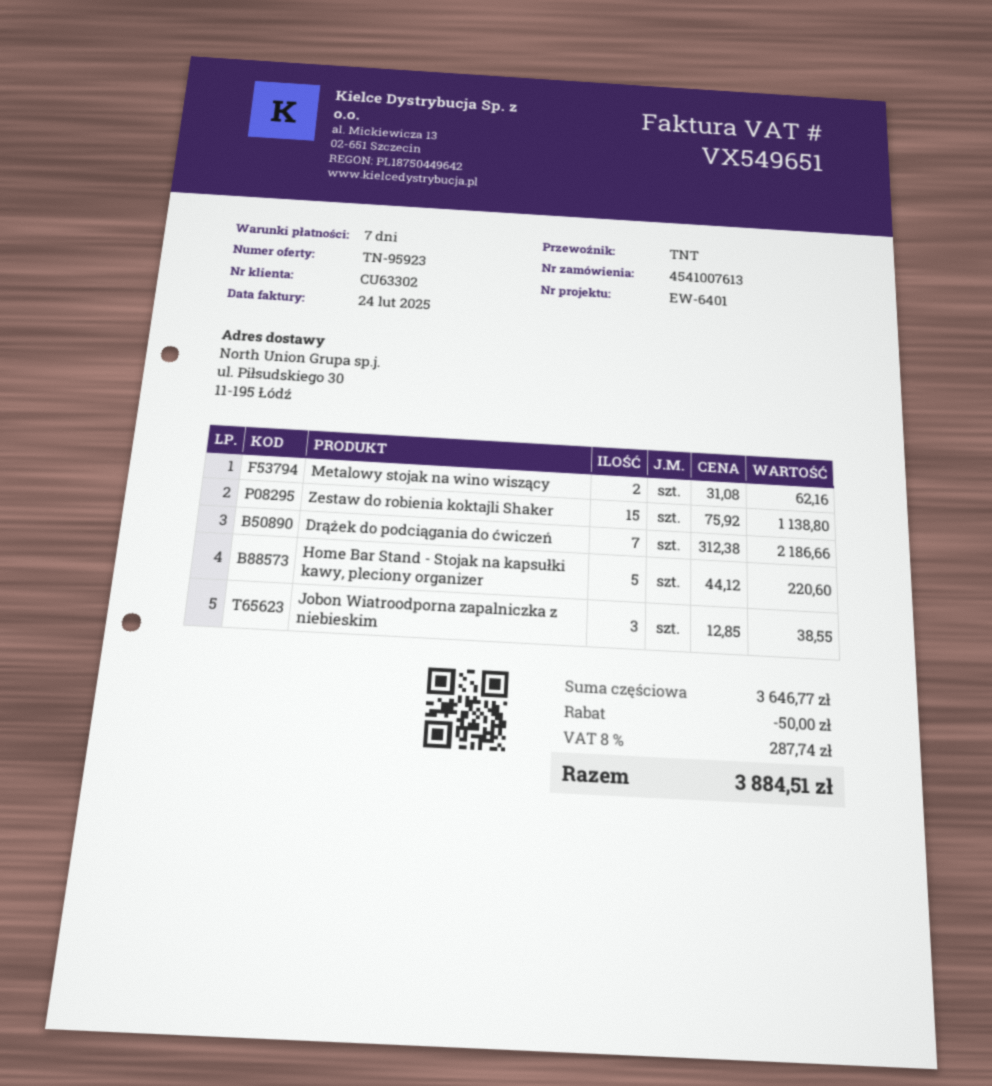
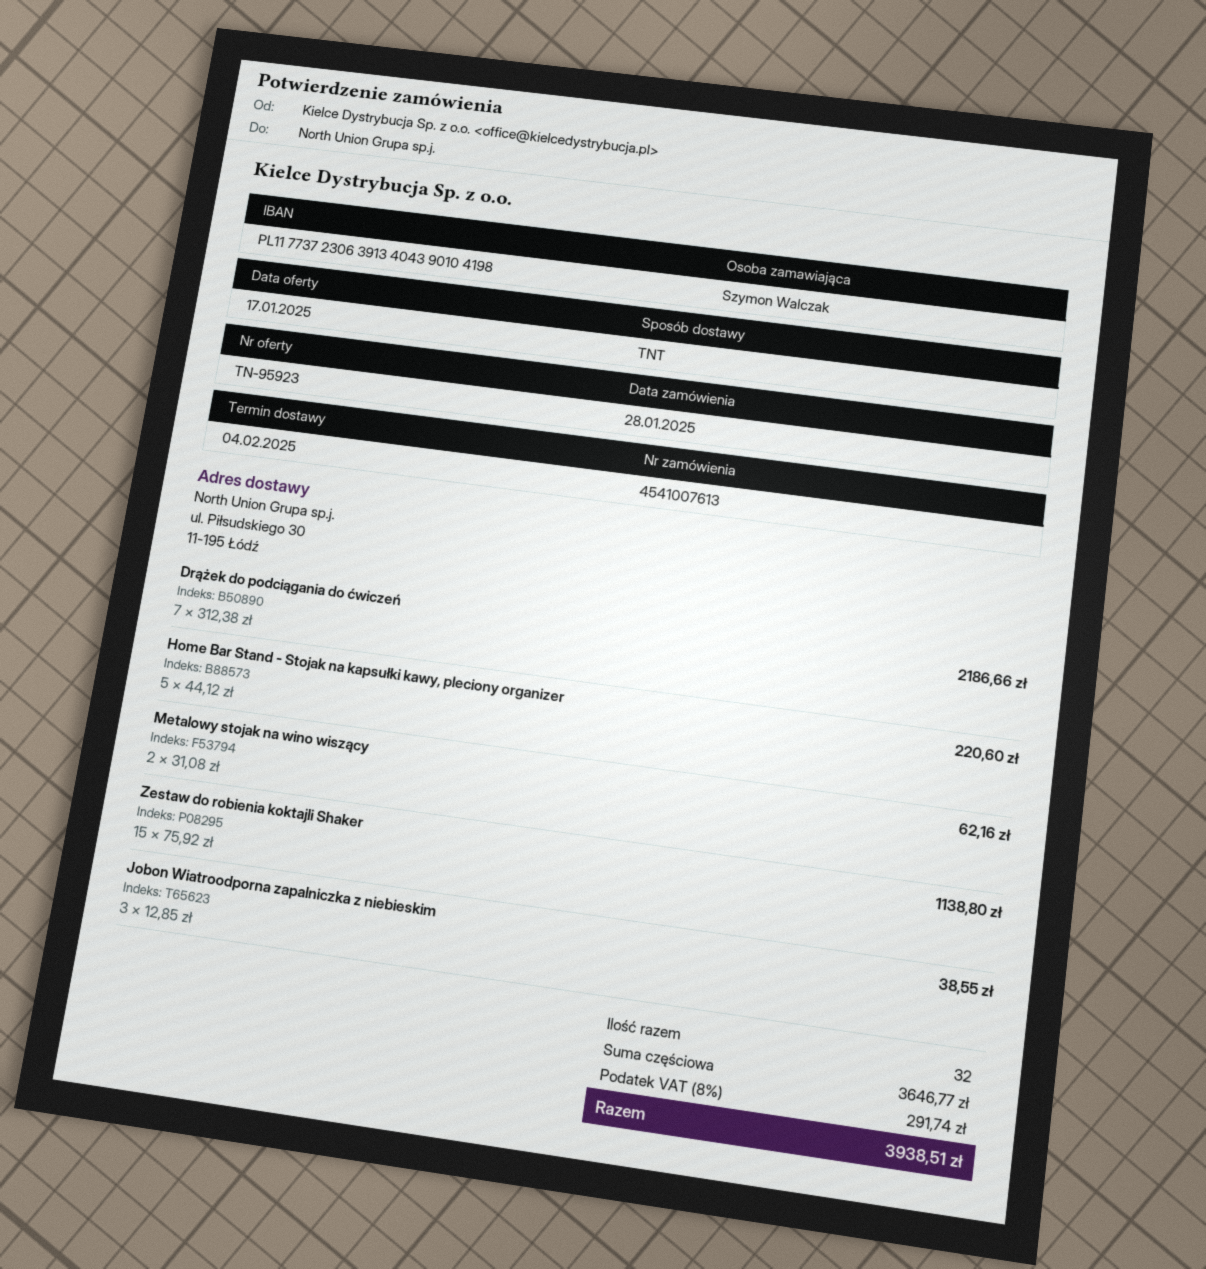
discount: 50.00 -> none
tax: 8% = 287.74 -> 8% = 291.74
total: 3884.51 -> 3938.51

